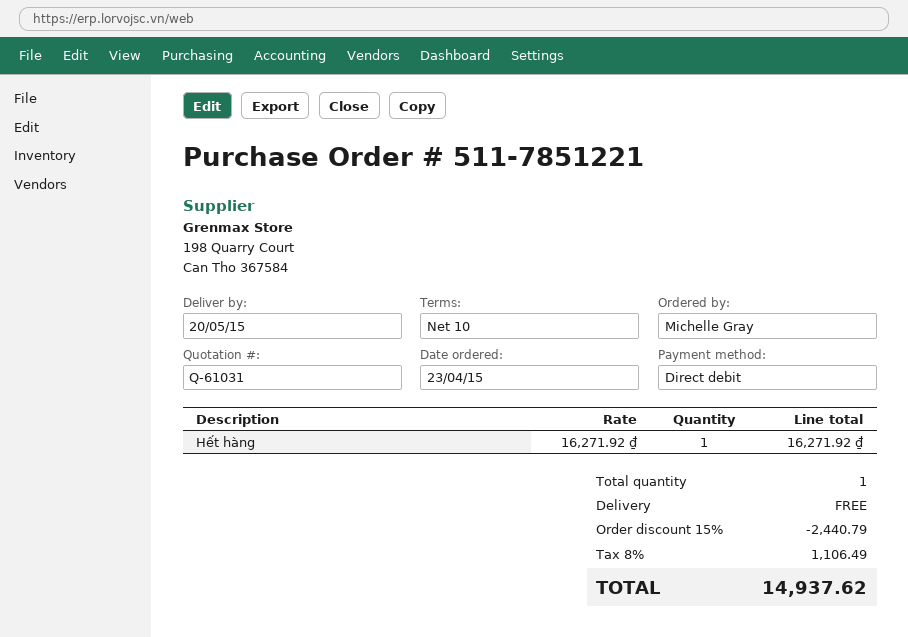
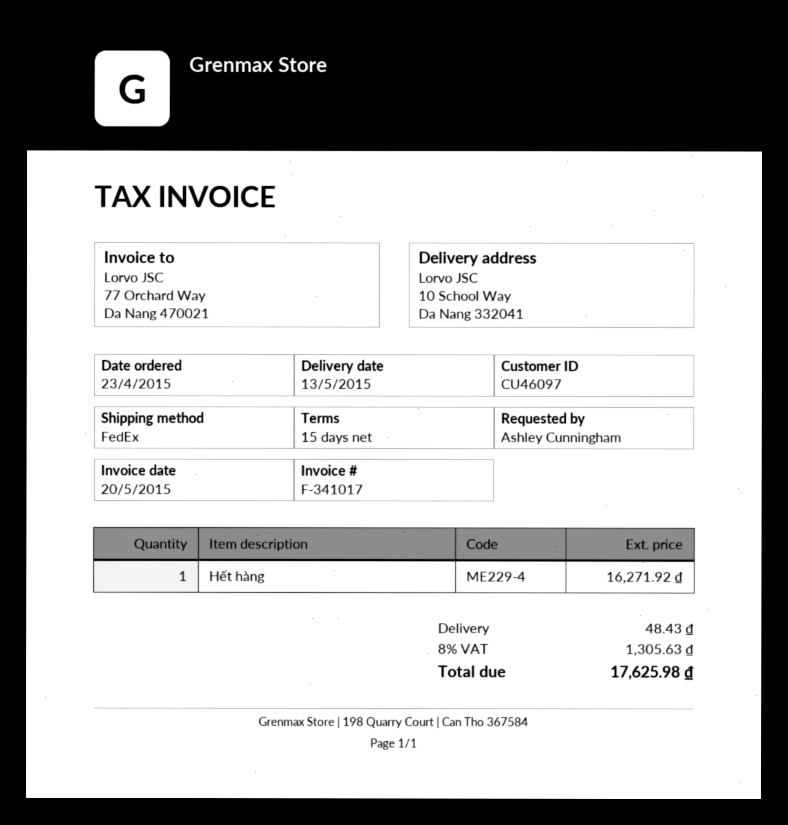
delivery date: 2015-05-20 -> 2015-05-13
payment terms: 10 days -> 15 days
ordered by: Michelle Gray -> Ashley Cunningham
discount: 15% = 2440.79 -> none
shipping: 0.00 -> 48.43
tax: 8% = 1106.49 -> 8% = 1305.63
total: 14937.62 -> 17625.98

